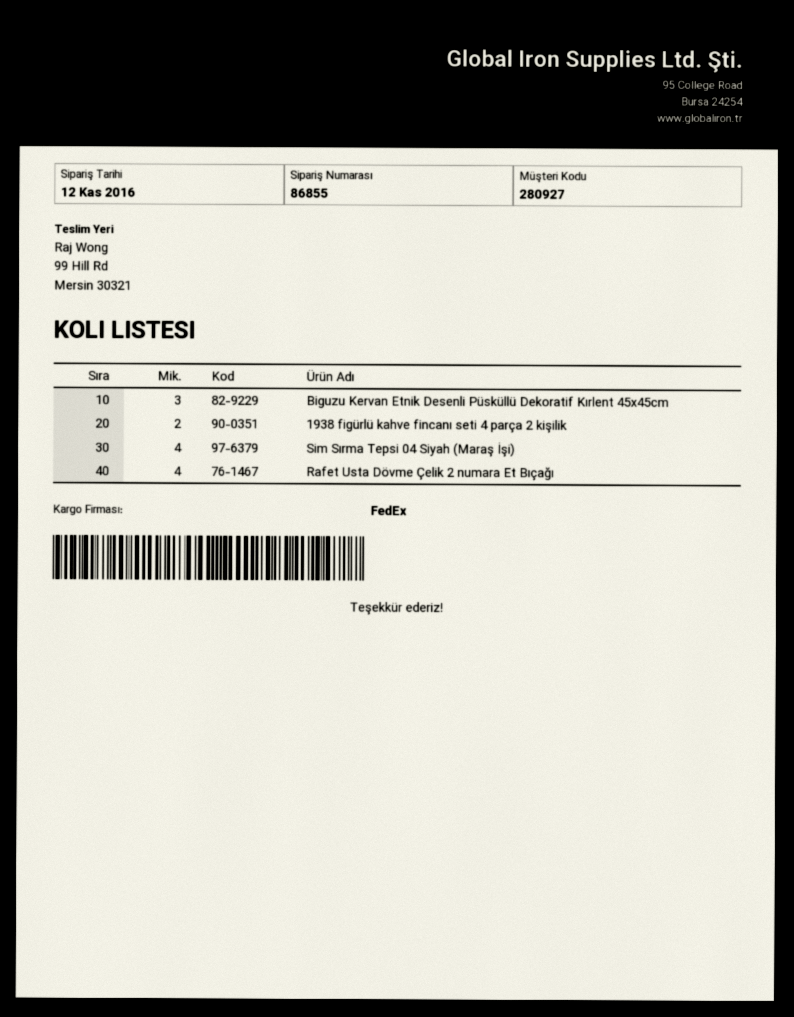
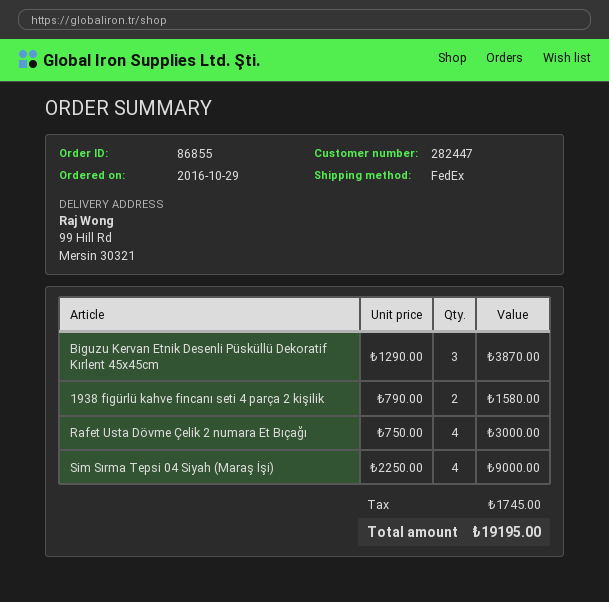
order date: 2016-11-12 -> 2016-10-29
customer number: 280927 -> 282447

